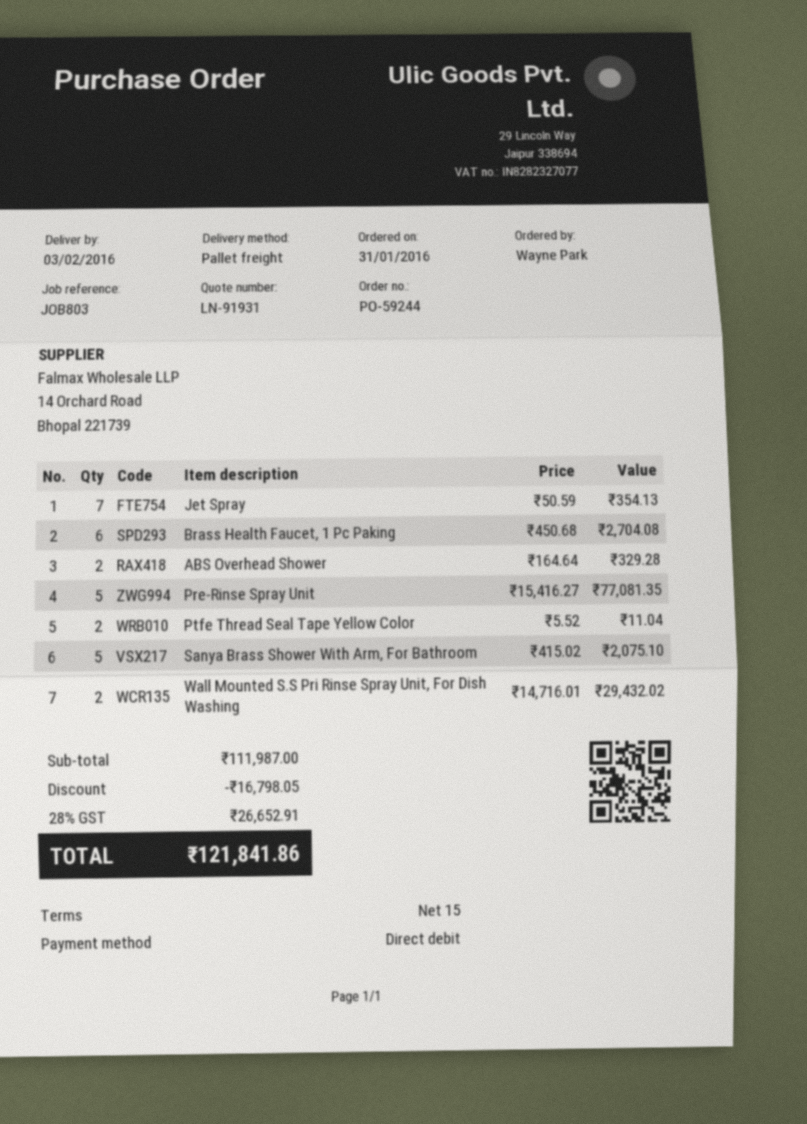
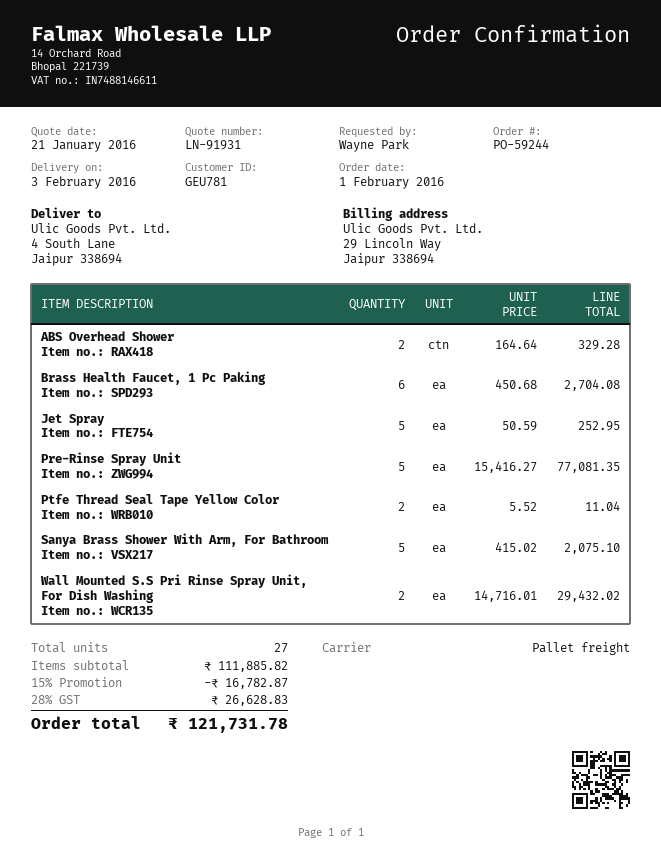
order date: 2016-01-31 -> 2016-02-01
Jet Spray: 7 x 50.59 = 354.13 -> 5 x 50.59 = 252.95
subtotal: 111987.00 -> 111885.82
discount: 16798.05 -> 16782.87
tax: 28% = 26652.91 -> 28% = 26628.83
total: 121841.86 -> 121731.78

